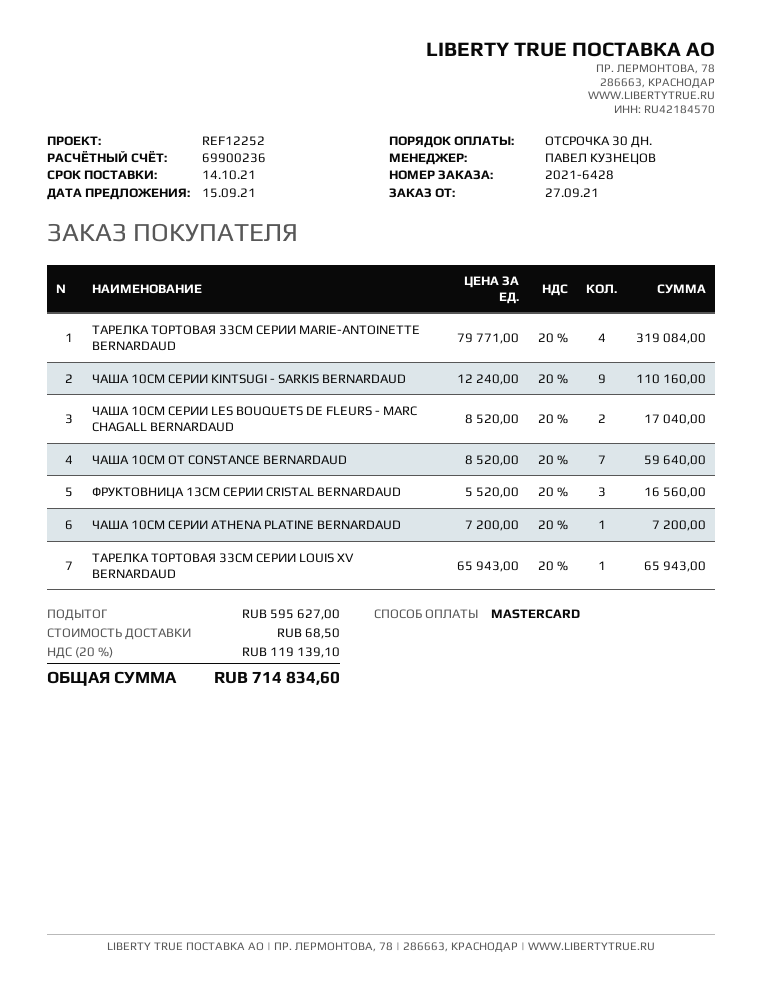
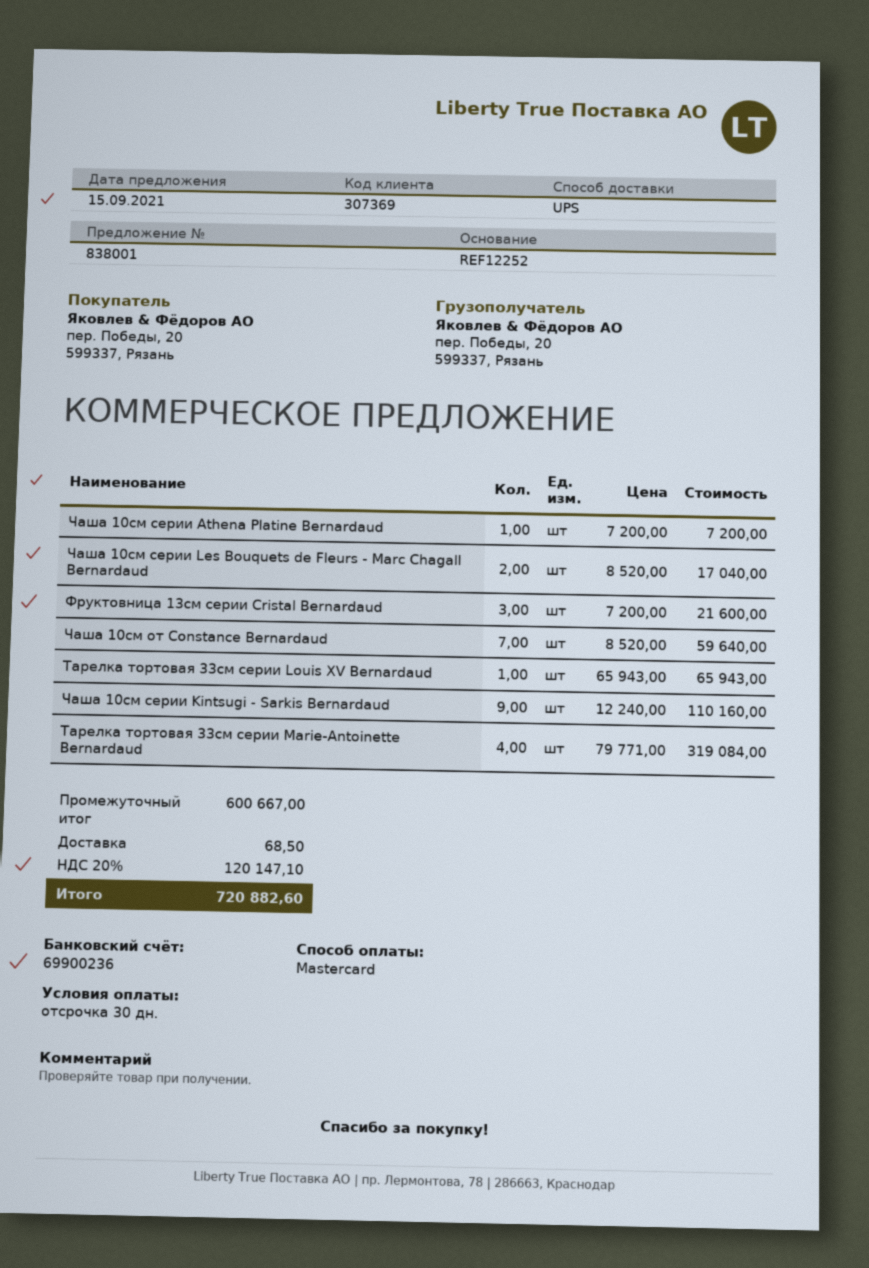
ФРУКТОВНИЦА 13СМ СЕРИИ CRISTAL BERNARDAUD: 3 x 5520.00 = 16560.00 -> 3 x 7200.00 = 21600.00
subtotal: 595627.00 -> 600667.00
tax: 20% = 119139.10 -> 20% = 120147.10
total: 714834.60 -> 720882.60

